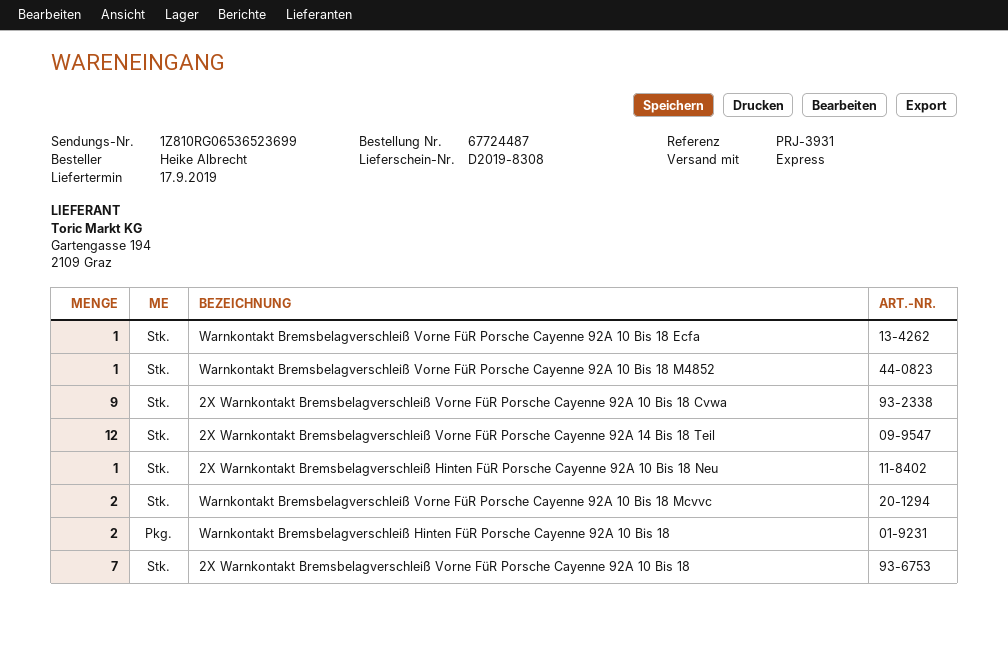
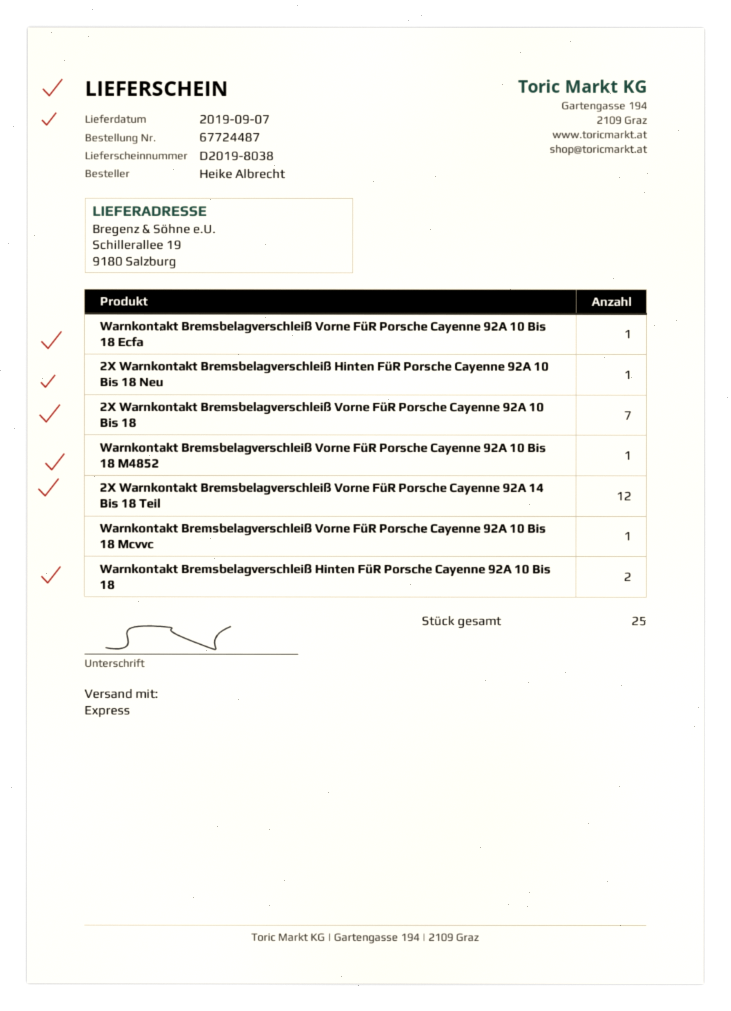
delivery note number: D2019-8308 -> D2019-8038
delivery date: 2019-09-17 -> 2019-09-07
2X Warnkontakt Bremsbelagverschleiß Vorne FüR Porsche Cayenne 92A 10 Bis 18 Cvwa: 9 -> none
Warnkontakt Bremsbelagverschleiß Vorne FüR Porsche Cayenne 92A 10 Bis 18 Mcvvc: 2 -> 1

